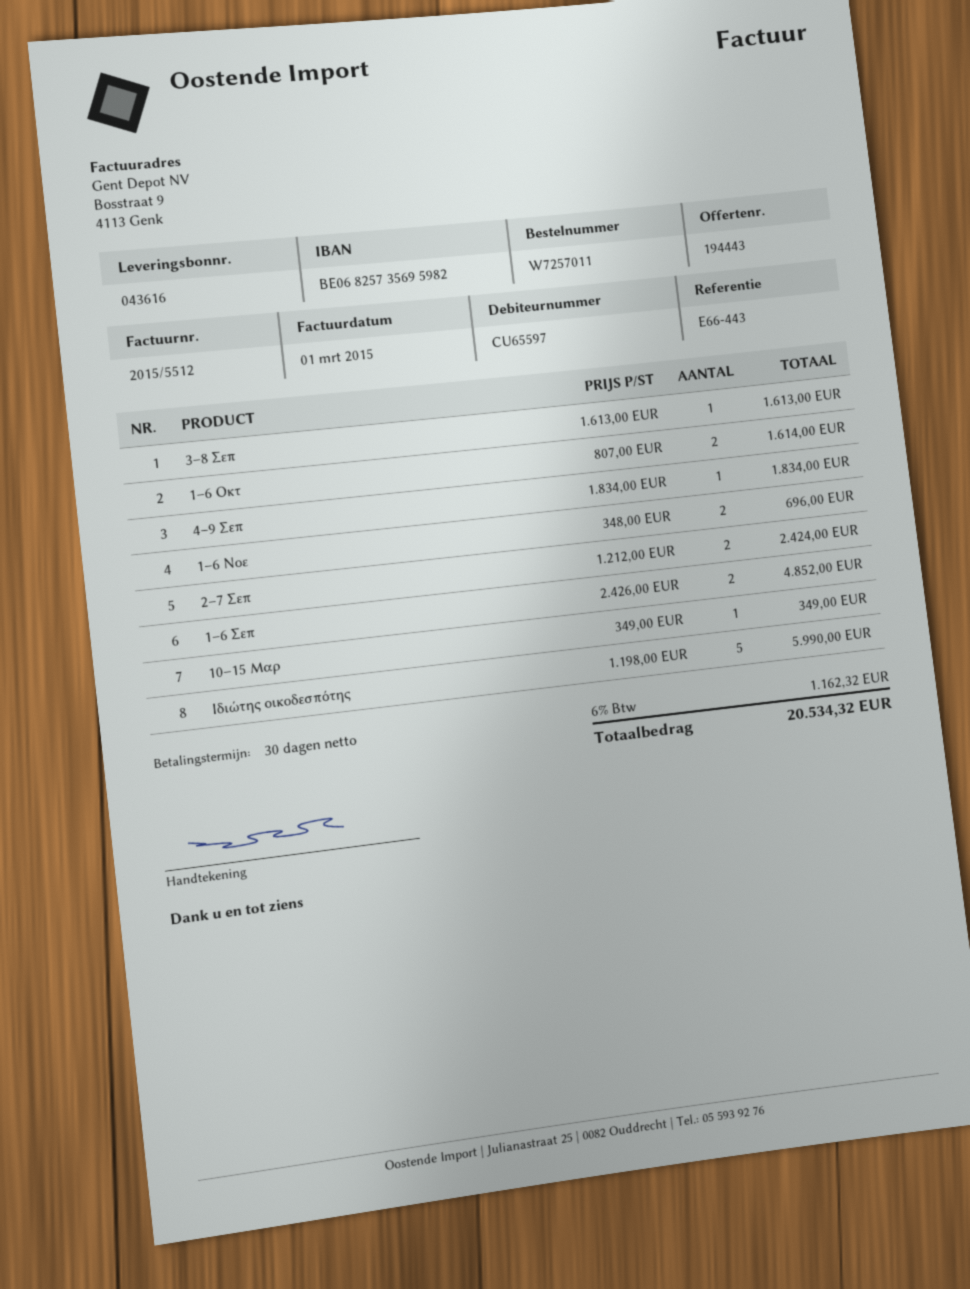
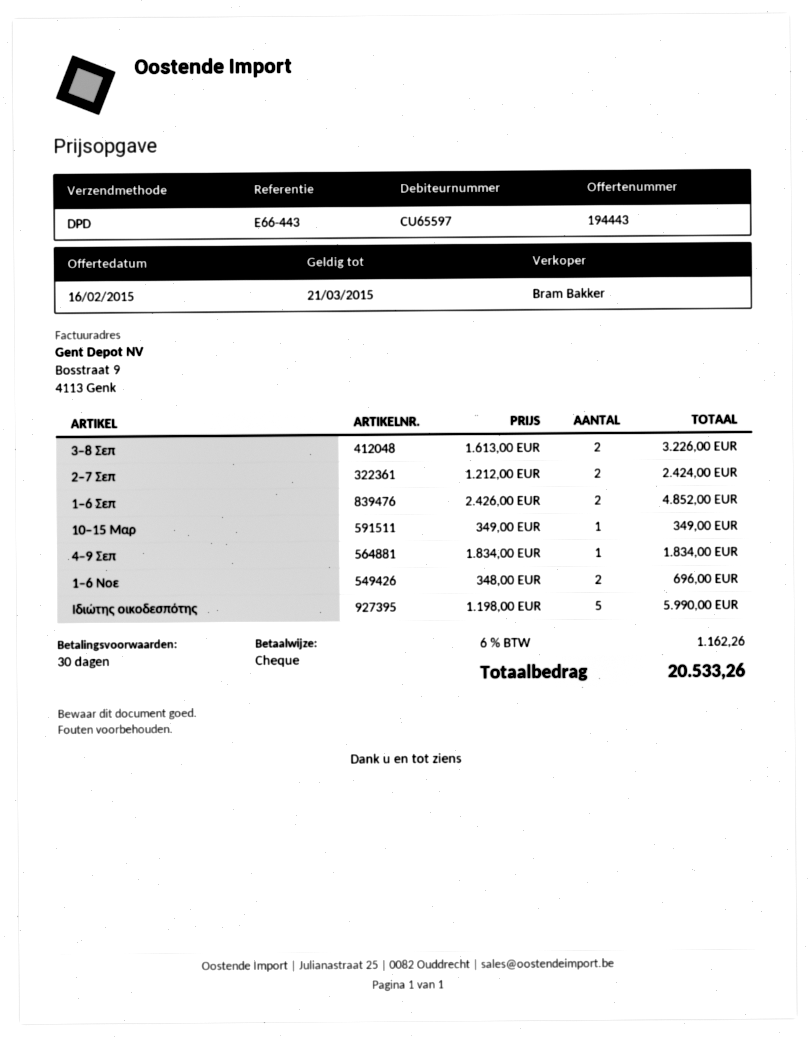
3–8 Σεπ: 1 x 1613.00 = 1613.00 -> 2 x 1613.00 = 3226.00
1–6 Οκτ: 2 x 807.00 = 1614.00 -> none
tax: 6% = 1162.32 -> 6% = 1162.26
total: 20534.32 -> 20533.26

